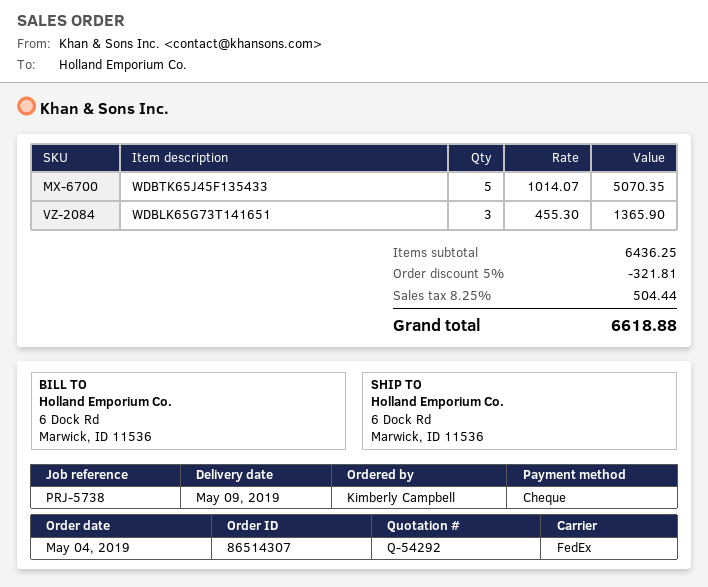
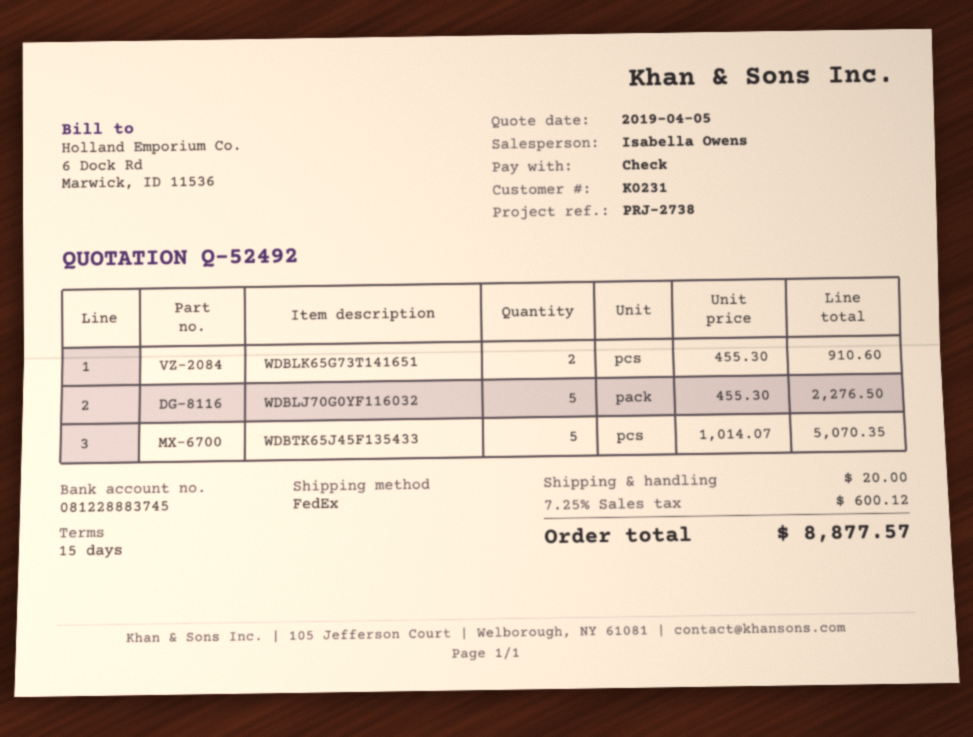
quote number: Q-54292 -> Q-52492
reference: PRJ-5738 -> PRJ-2738
WDBLK65G73T141651: 3 x 455.30 = 1365.90 -> 2 x 455.30 = 910.60
WDBLJ70G0YF116032: none -> 5 x 455.30 = 2276.50
discount: 5% = 321.81 -> none
shipping: none -> 20.00
tax: 8.25% = 504.44 -> 7.25% = 600.12
total: 6618.88 -> 8877.57

